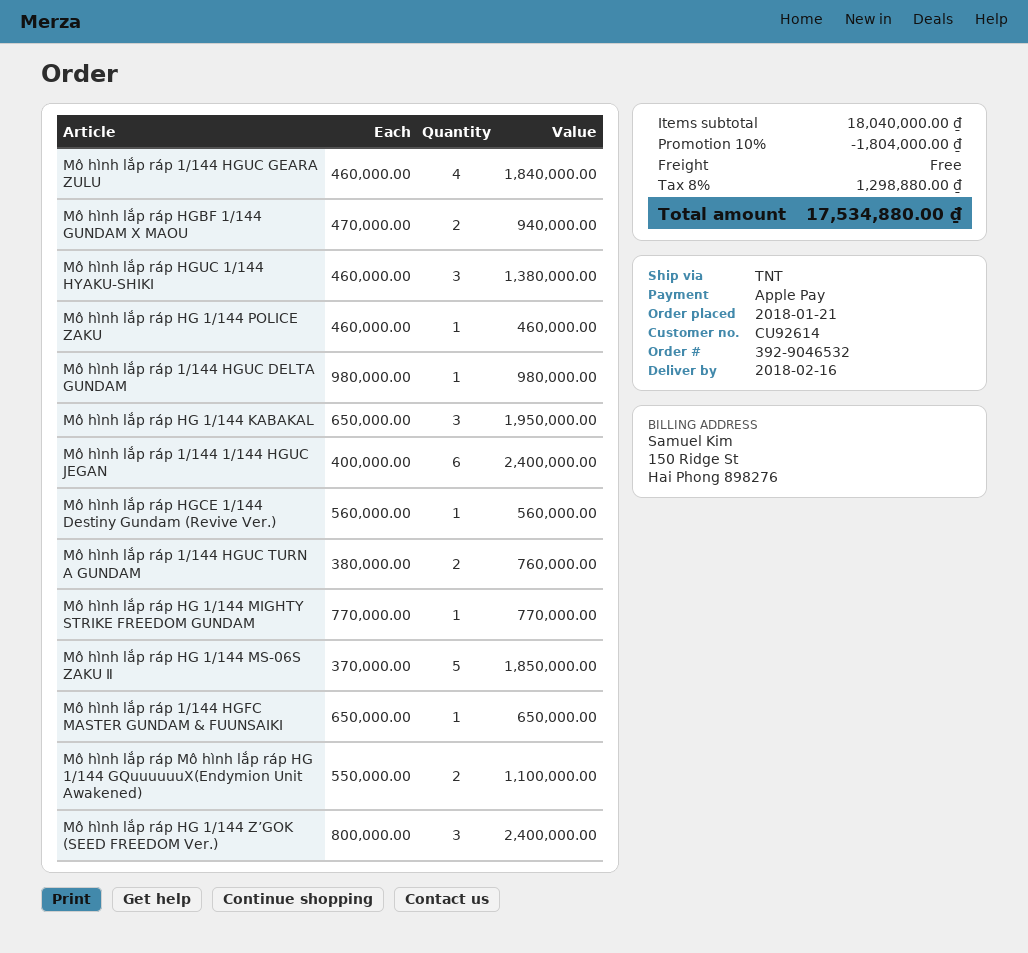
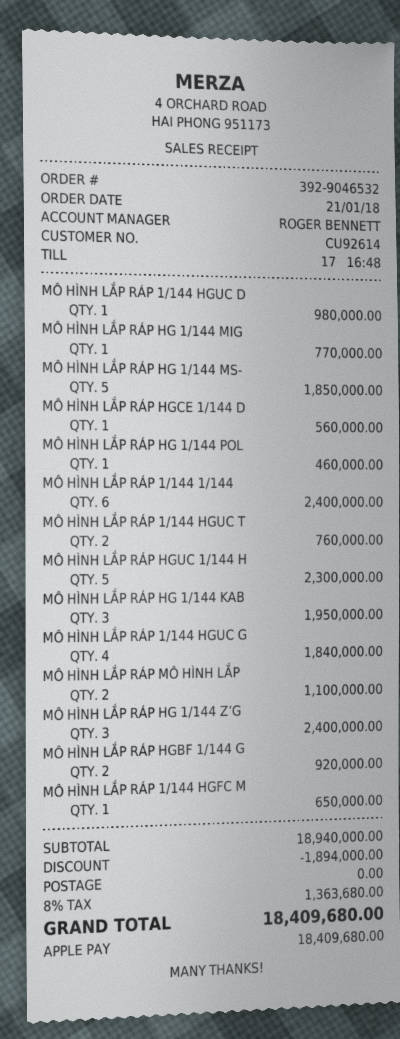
Mô hình lắp ráp HGBF 1/144 GUNDAM X MAOU: 2 for 940000.00 -> 2 for 920000.00
Mô hình lắp ráp HGUC 1/144 HYAKU-SHIKI: 3 for 1380000.00 -> 5 for 2300000.00
subtotal: 18040000.00 -> 18940000.00
discount: 1804000.00 -> 1894000.00
tax: 8% = 1298880.00 -> 8% = 1363680.00
total: 17534880.00 -> 18409680.00

